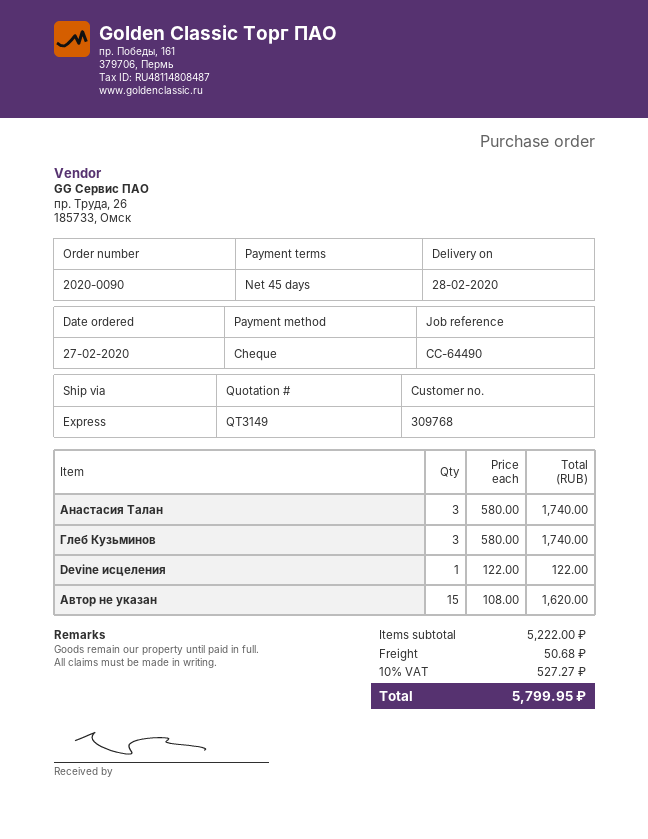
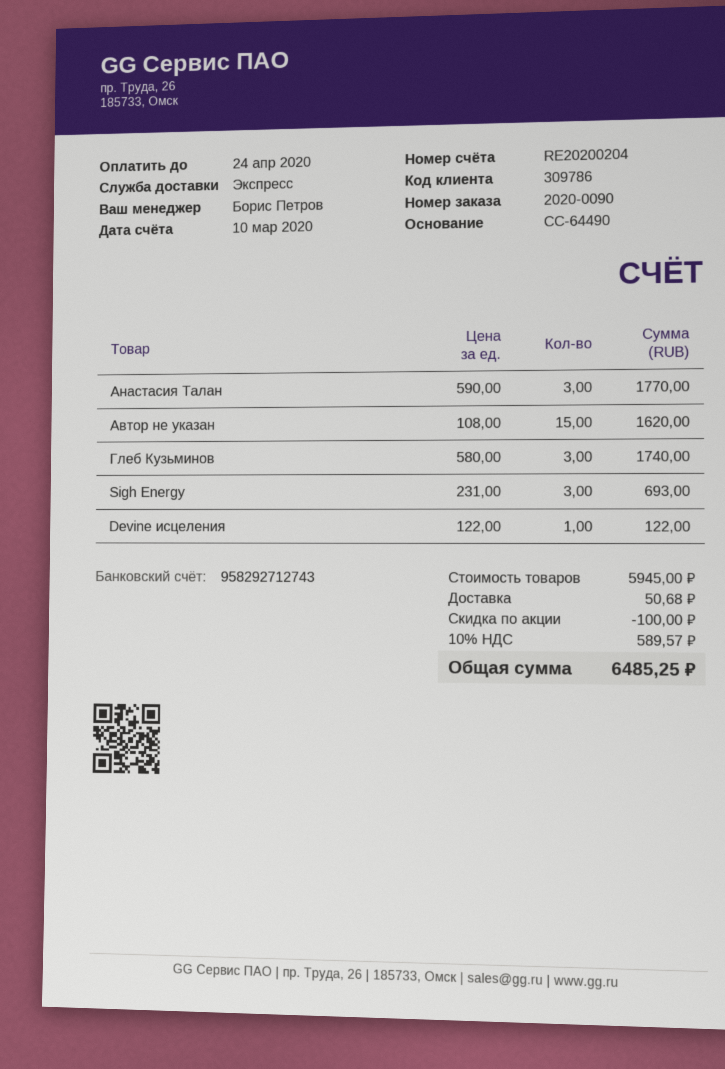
customer number: 309768 -> 309786
Анастасия Талан: 3 x 580.00 = 1740.00 -> 3 x 590.00 = 1770.00
Sigh Energy: none -> 3 x 231.00 = 693.00
subtotal: 5222.00 -> 5945.00
discount: none -> 100.00
tax: 10% = 527.27 -> 10% = 589.57
total: 5799.95 -> 6485.25

